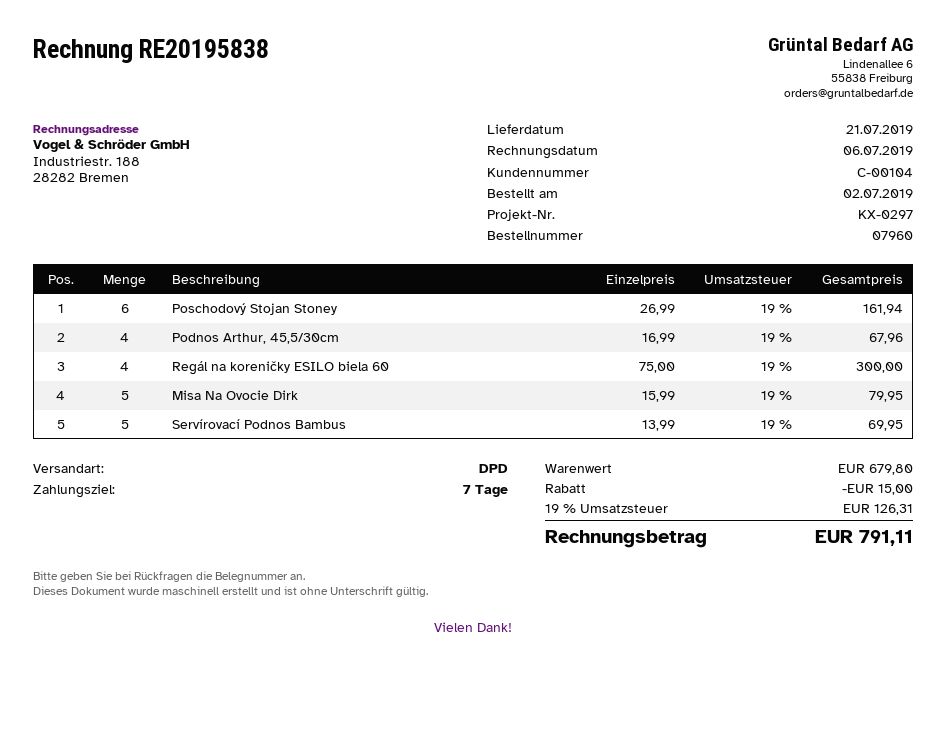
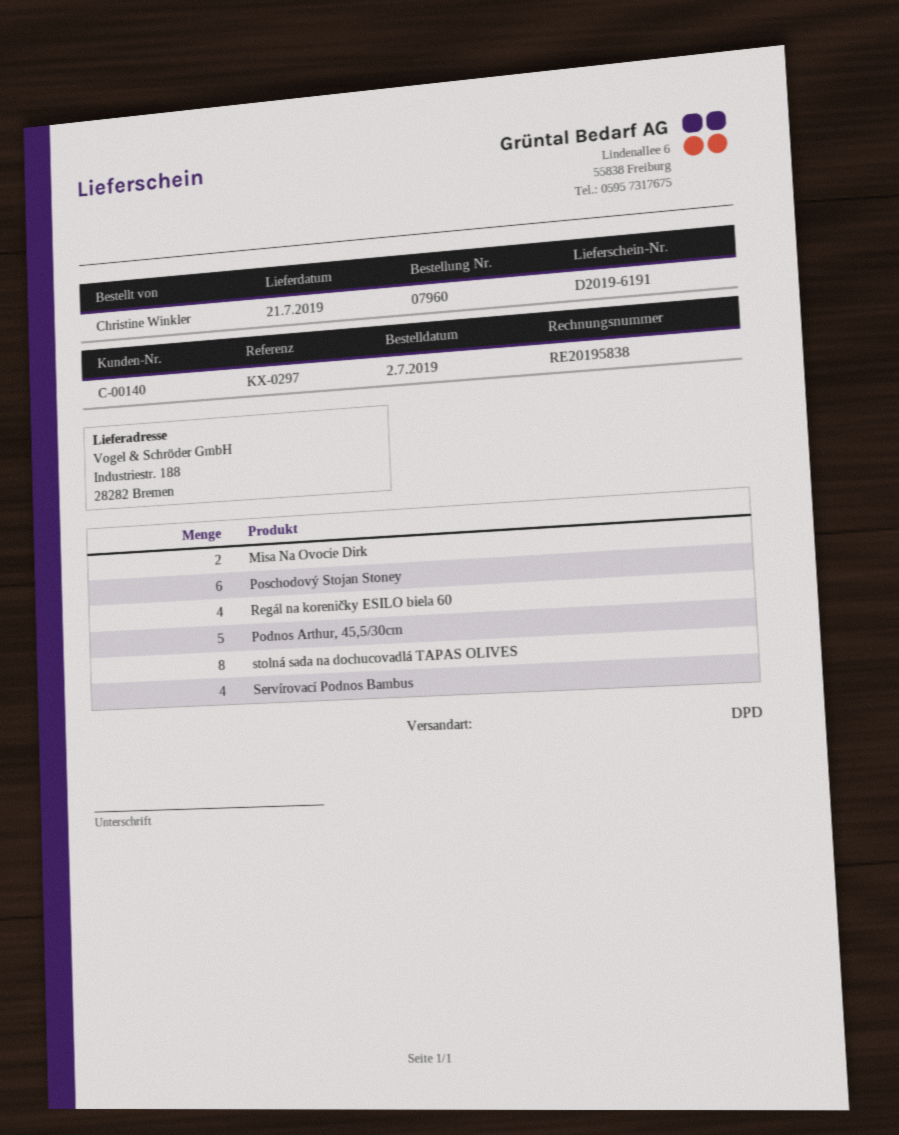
customer number: C-00104 -> C-00140
Podnos Arthur, 45,5/30cm: 4 -> 5
Misa Na Ovocie Dirk: 5 -> 2
Servírovací Podnos Bambus: 5 -> 4
stolná sada na dochucovadlá TAPAS OLIVES: none -> 8

